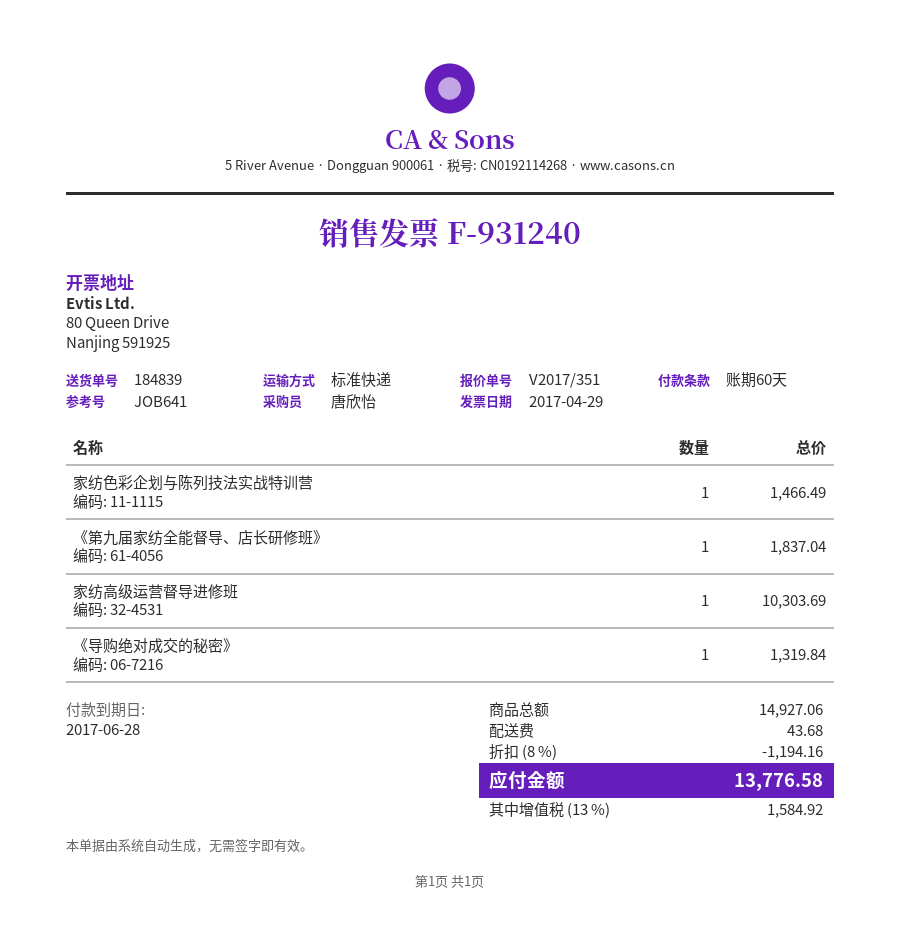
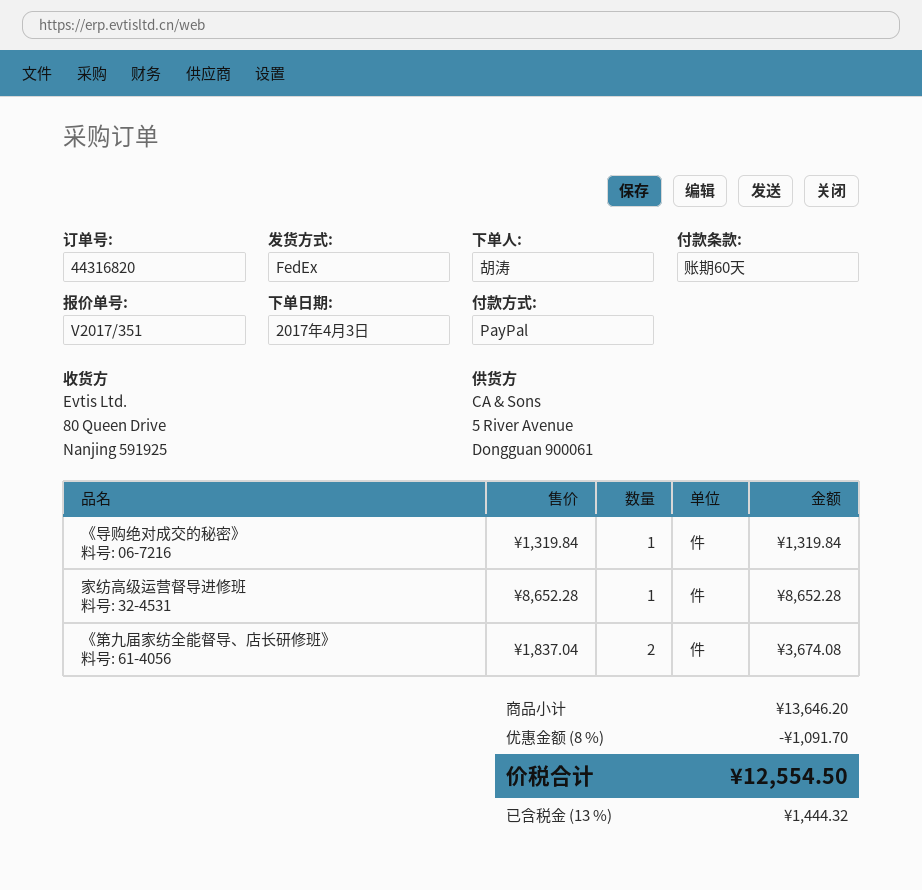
ordered by: 唐欣怡 -> 胡涛
shipping method: standard -> FedEx
家纺色彩企划与陈列技法实战特训营: 1 for 1466.49 -> none
《第九届家纺全能督导、店长研修班》: 1 for 1837.04 -> 2 for 3674.08
家纺高级运营督导进修班: 1 for 10303.69 -> 1 for 8652.28
subtotal: 14927.06 -> 13646.20
discount: 8% = 1194.16 -> 8% = 1091.70
shipping: 43.68 -> none
tax: 13% = 1584.92 -> 13% = 1444.32
total: 13776.58 -> 12554.50

